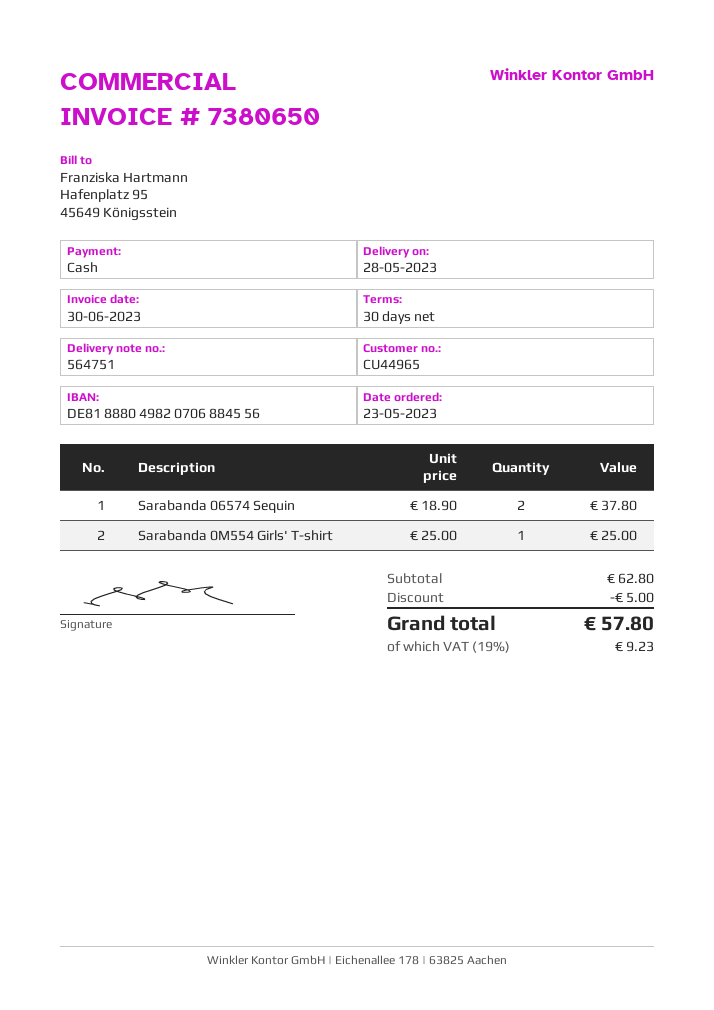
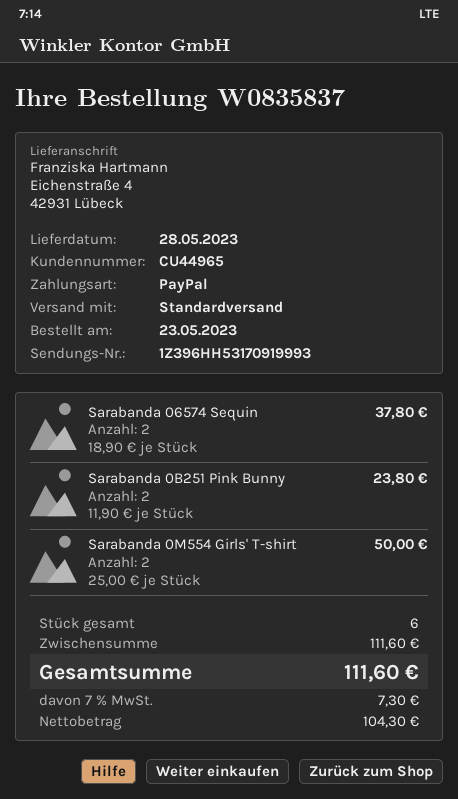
payment method: cash -> PayPal
Sarabanda 0M554 Girls' T-shirt: 1 x 25.00 = 25.00 -> 2 x 25.00 = 50.00
Sarabanda 0B251 Pink Bunny: none -> 2 x 11.90 = 23.80
subtotal: 62.80 -> 111.60
discount: 5.00 -> none
tax: 19% = 9.23 -> 7% = 7.30
total: 57.80 -> 111.60

